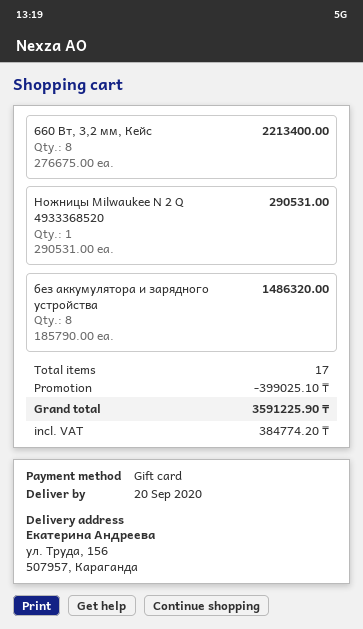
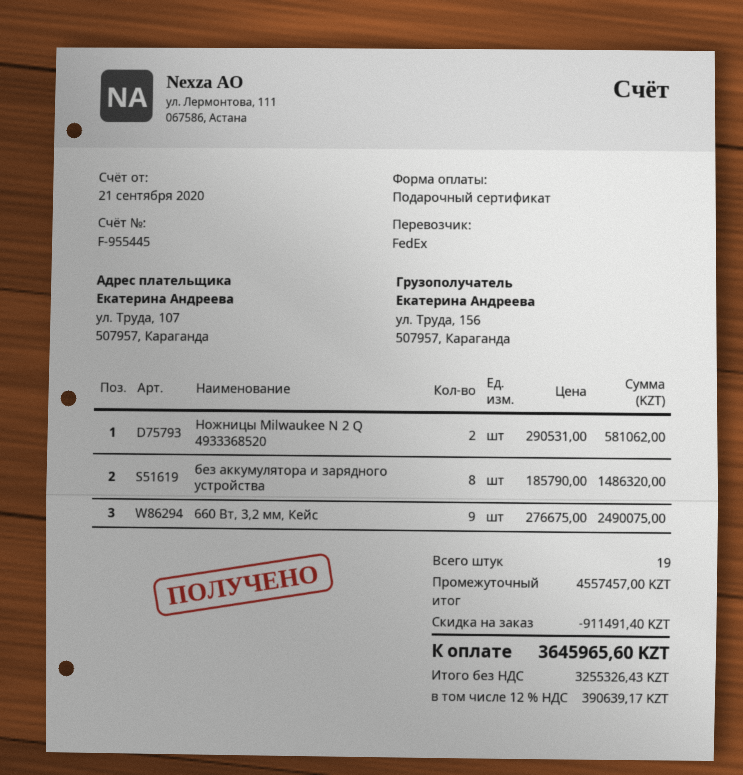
660 Вт, 3,2 мм, Кейс: 8 x 276675.00 = 2213400.00 -> 9 x 276675.00 = 2490075.00
Ножницы Milwaukee N 2 Q 4933368520: 1 x 290531.00 = 290531.00 -> 2 x 290531.00 = 581062.00
total quantity: 17 -> 19
discount: 399025.10 -> 911491.40
tax: 384774.20 -> 390639.17
total: 3591225.90 -> 3645965.60

